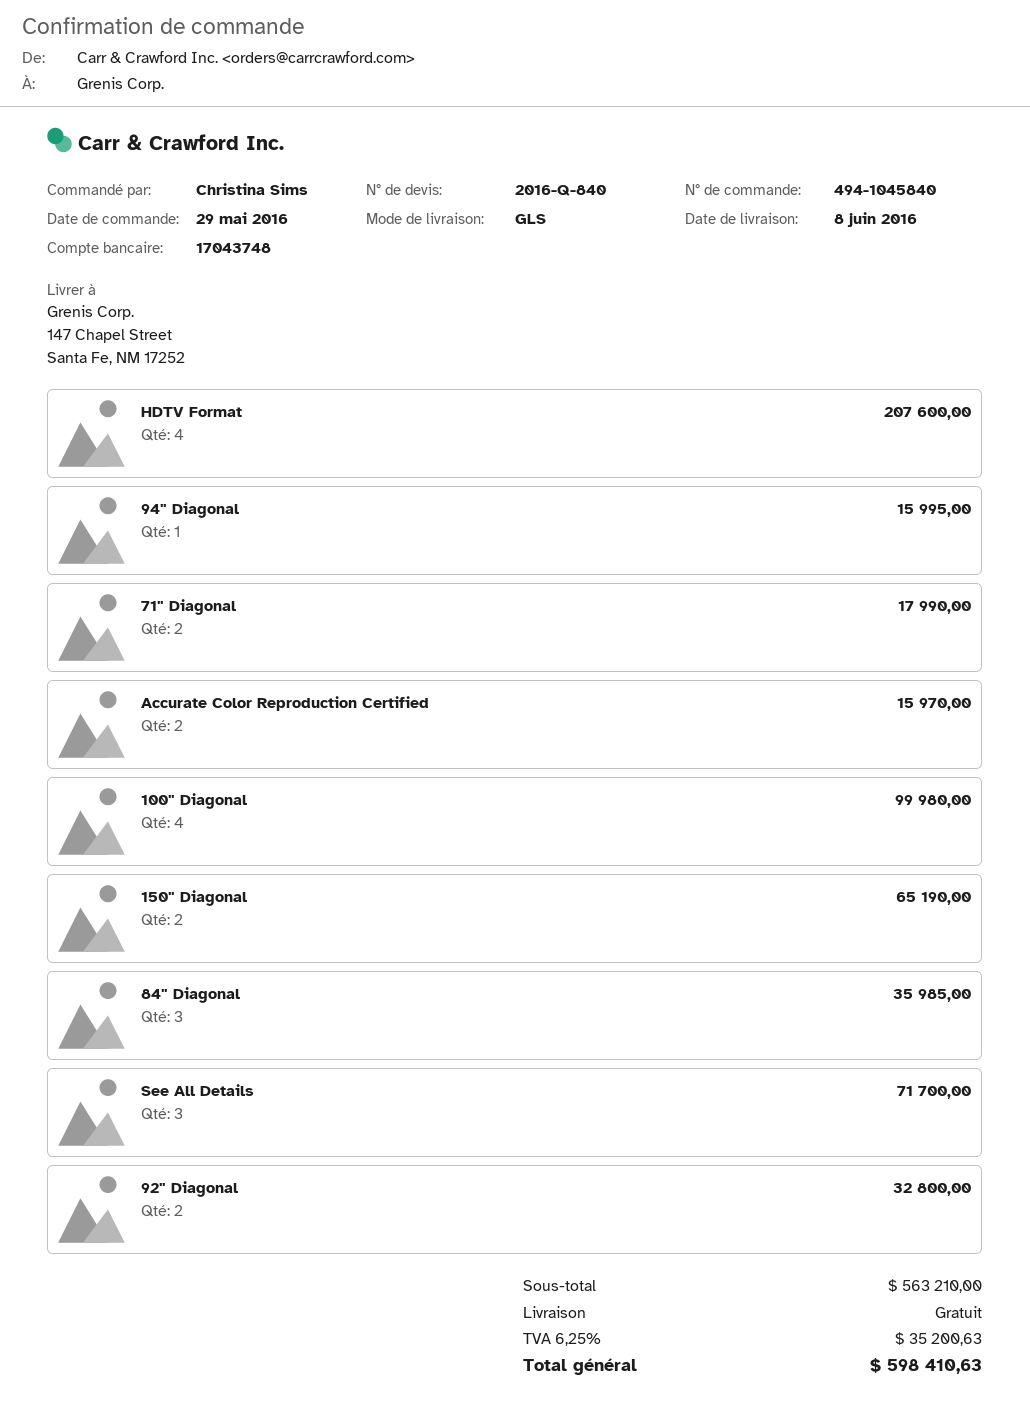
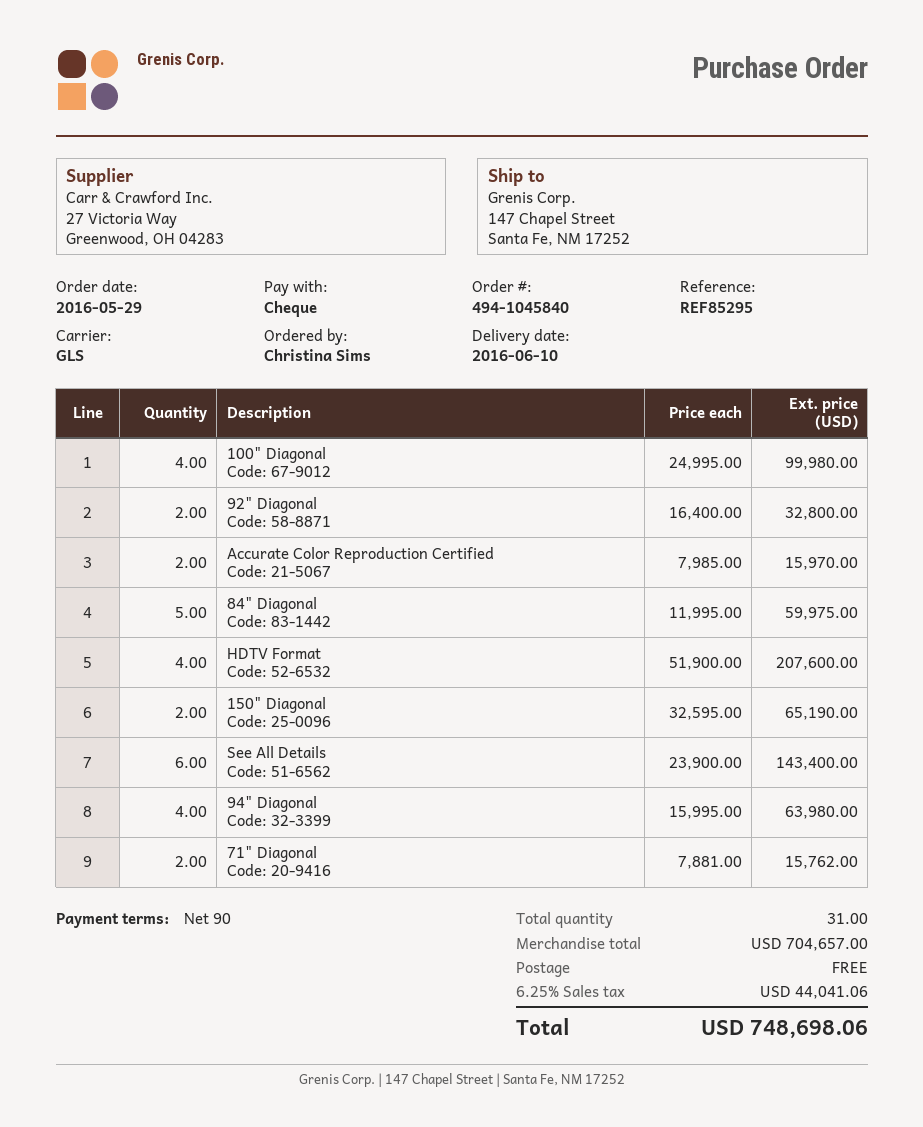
delivery date: 2016-06-08 -> 2016-06-10
94" Diagonal: 1 for 15995.00 -> 4 for 63980.00
71" Diagonal: 2 for 17990.00 -> 2 for 15762.00
84" Diagonal: 3 for 35985.00 -> 5 for 59975.00
See All Details: 3 for 71700.00 -> 6 for 143400.00
subtotal: 563210.00 -> 704657.00
tax: 6.25% = 35200.63 -> 6.25% = 44041.06
total: 598410.63 -> 748698.06

